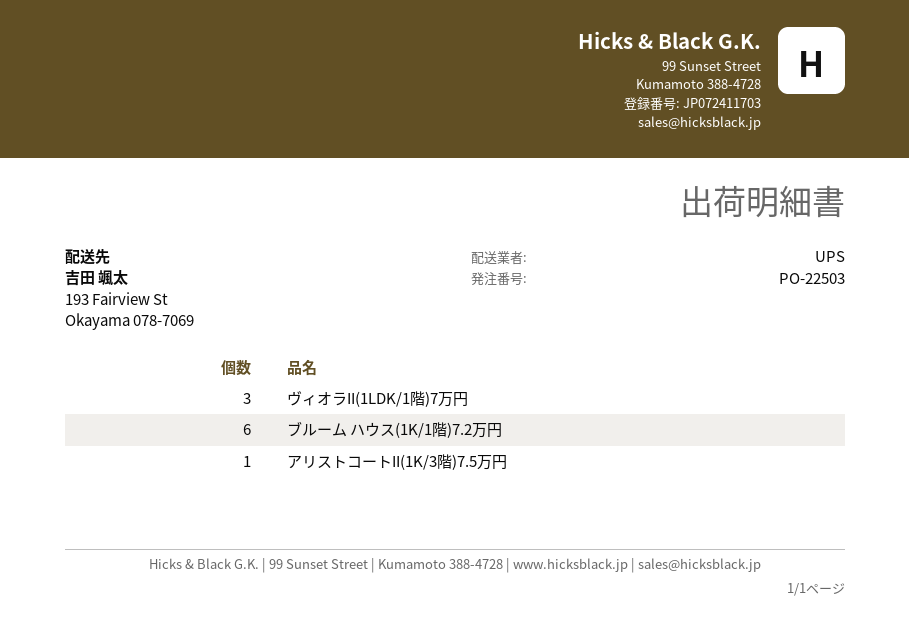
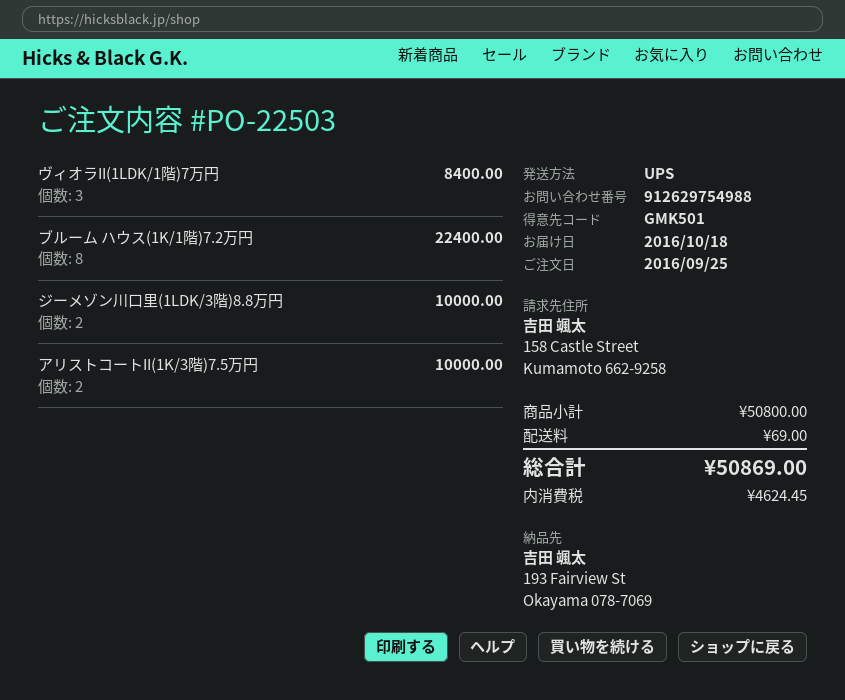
ブルーム ハウス(1K/1階)7.2万円: 6 -> 8
アリストコートII(1K/3階)7.5万円: 1 -> 2
ジーメゾン川口里(1LDK/3階)8.8万円: none -> 2

